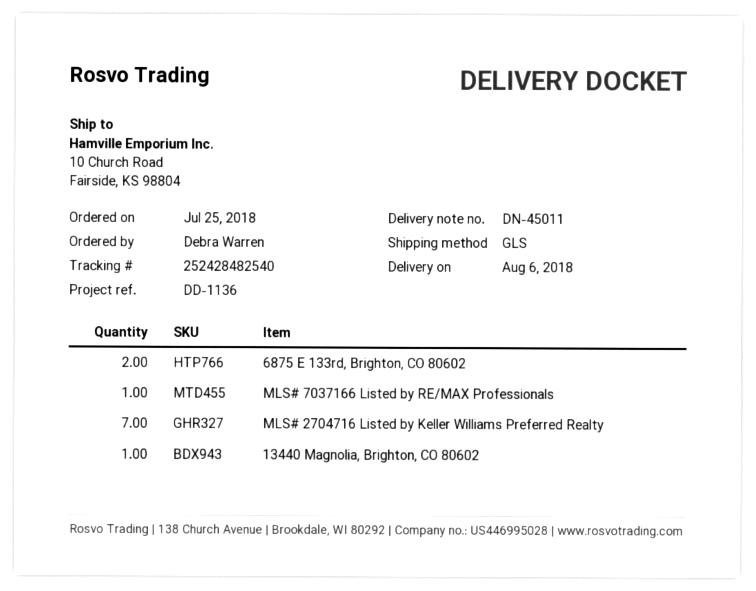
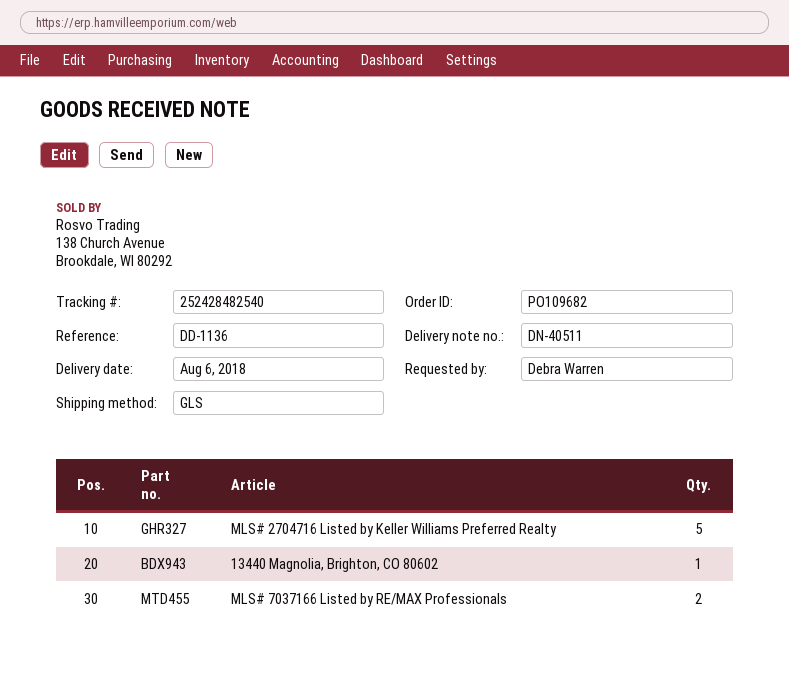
delivery note number: DN-45011 -> DN-40511
6875 E 133rd, Brighton, CO 80602: 2 -> none
MLS# 7037166 Listed by RE/MAX Professionals: 1 -> 2
MLS# 2704716 Listed by Keller Williams Preferred Realty: 7 -> 5

